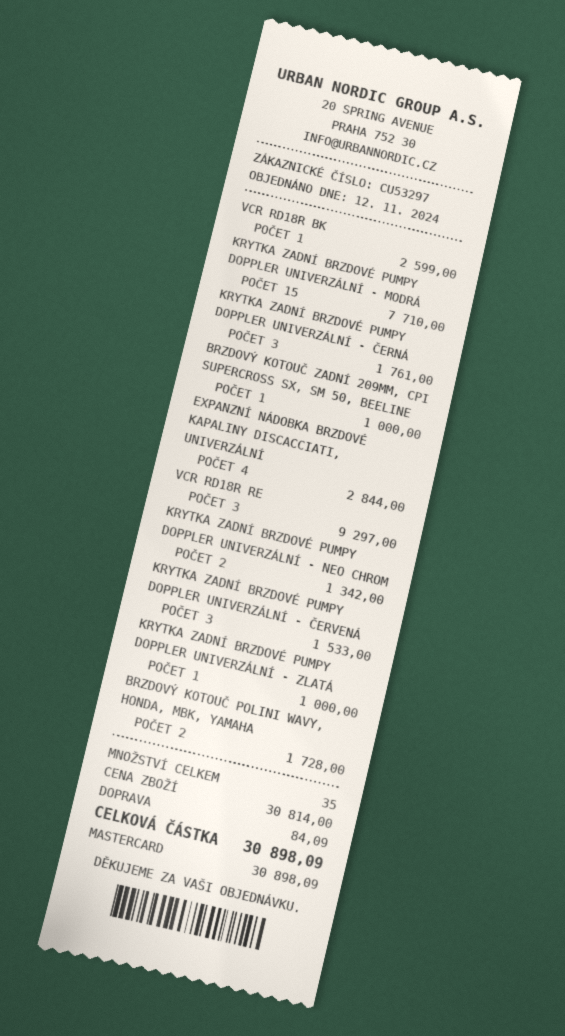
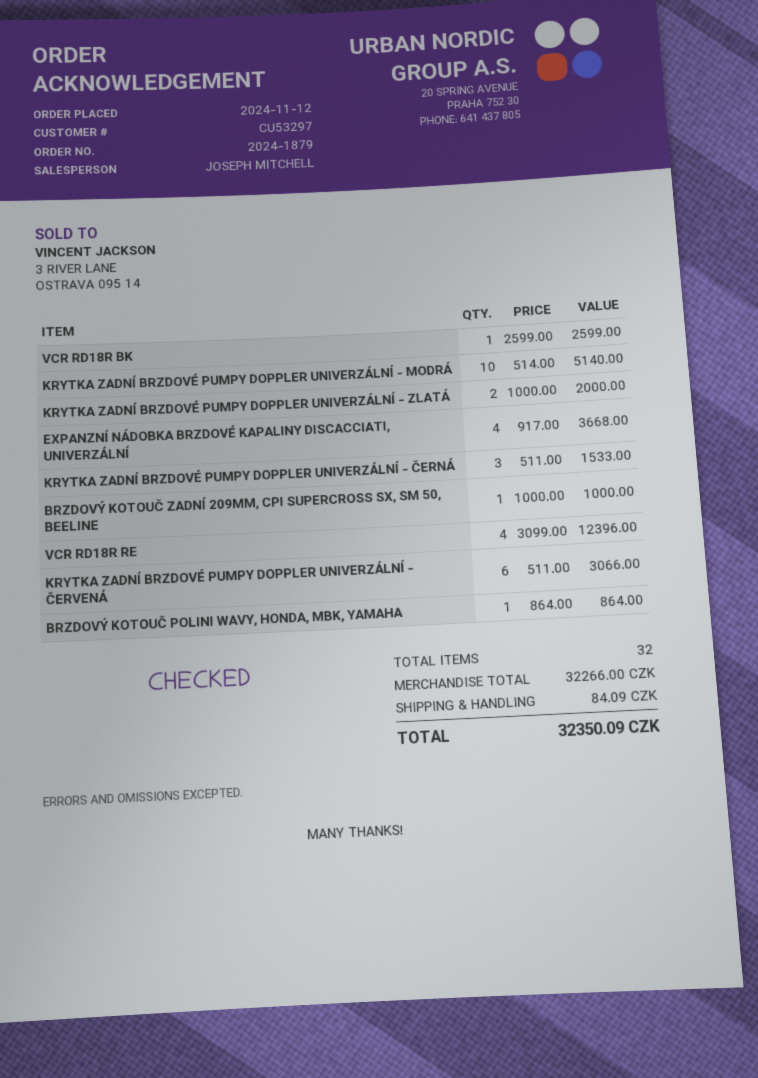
KRYTKA ZADNÍ BRZDOVÉ PUMPY DOPPLER UNIVERZÁLNÍ - MODRÁ: 15 for 7710.00 -> 10 for 5140.00
KRYTKA ZADNÍ BRZDOVÉ PUMPY DOPPLER UNIVERZÁLNÍ - ČERNÁ: 3 for 1761.00 -> 3 for 1533.00
EXPANZNÍ NÁDOBKA BRZDOVÉ KAPALINY DISCACCIATI, UNIVERZÁLNÍ: 4 for 2844.00 -> 4 for 3668.00
VCR RD18R RE: 3 for 9297.00 -> 4 for 12396.00
KRYTKA ZADNÍ BRZDOVÉ PUMPY DOPPLER UNIVERZÁLNÍ - NEO CHROM: 2 for 1342.00 -> none
KRYTKA ZADNÍ BRZDOVÉ PUMPY DOPPLER UNIVERZÁLNÍ - ČERVENÁ: 3 for 1533.00 -> 6 for 3066.00
KRYTKA ZADNÍ BRZDOVÉ PUMPY DOPPLER UNIVERZÁLNÍ - ZLATÁ: 1 for 1000.00 -> 2 for 2000.00
BRZDOVÝ KOTOUČ POLINI WAVY, HONDA, MBK, YAMAHA: 2 for 1728.00 -> 1 for 864.00
total quantity: 35 -> 32
subtotal: 30814.00 -> 32266.00
total: 30898.09 -> 32350.09

